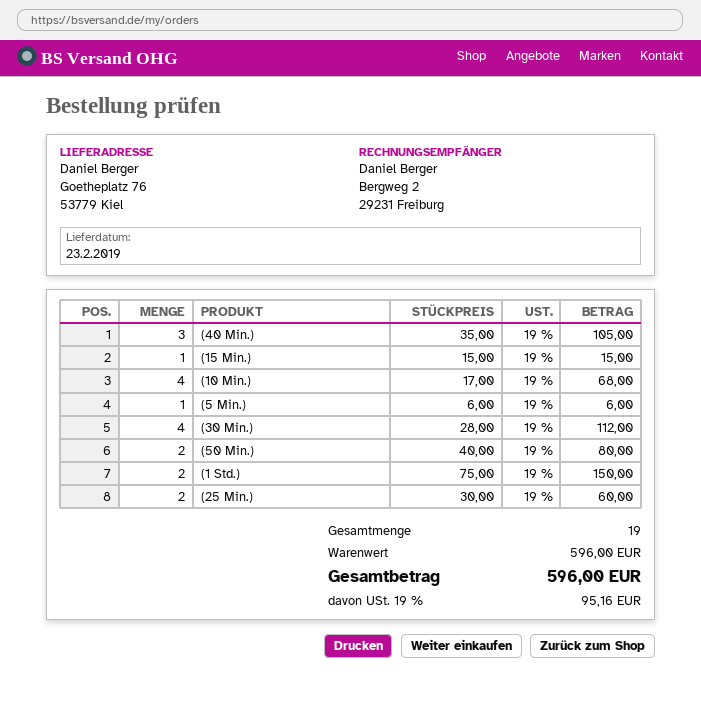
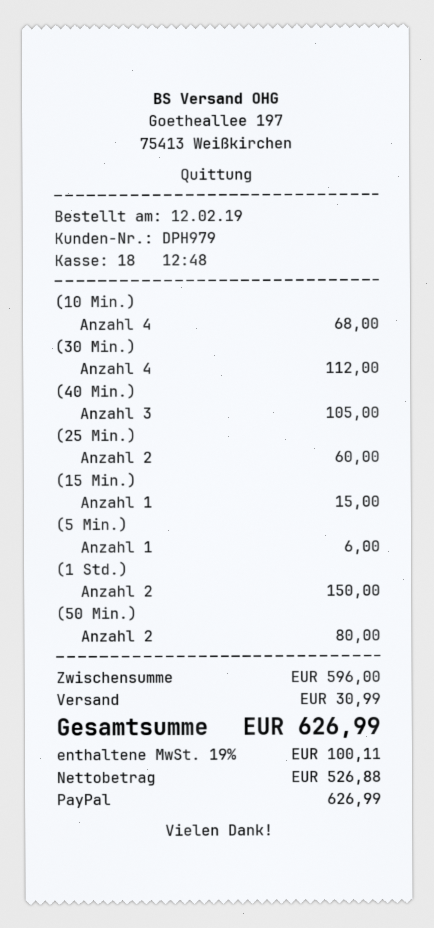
shipping: none -> 30.99
tax: 19% = 95.16 -> 19% = 100.11
total: 596.00 -> 626.99

